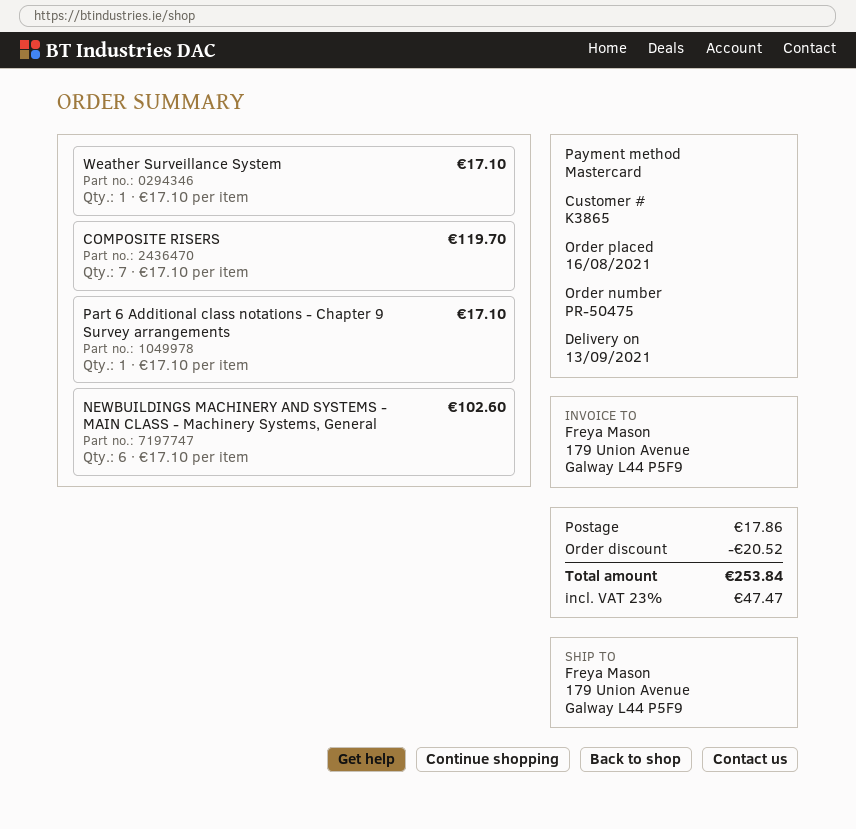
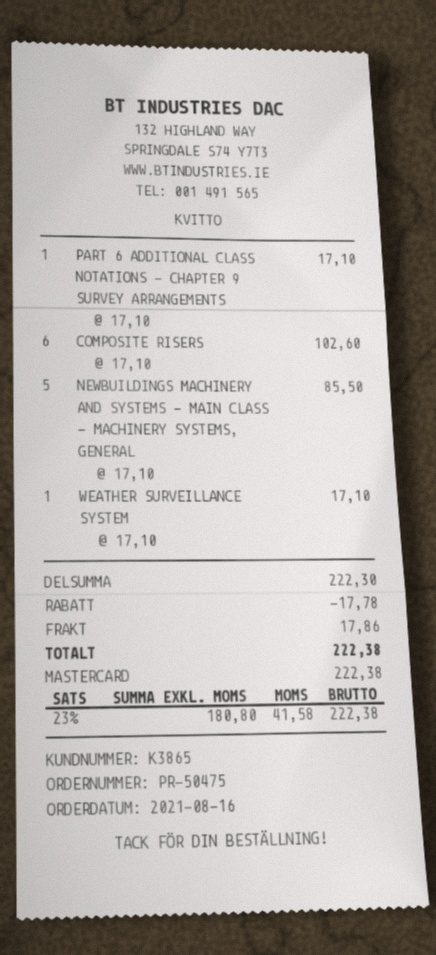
COMPOSITE RISERS: 7 x 17.10 = 119.70 -> 6 x 17.10 = 102.60
NEWBUILDINGS MACHINERY AND SYSTEMS - MAIN CLASS - Machinery Systems, General: 6 x 17.10 = 102.60 -> 5 x 17.10 = 85.50
discount: 20.52 -> 17.78
tax: 23% = 47.47 -> 23% = 41.58
total: 253.84 -> 222.38

